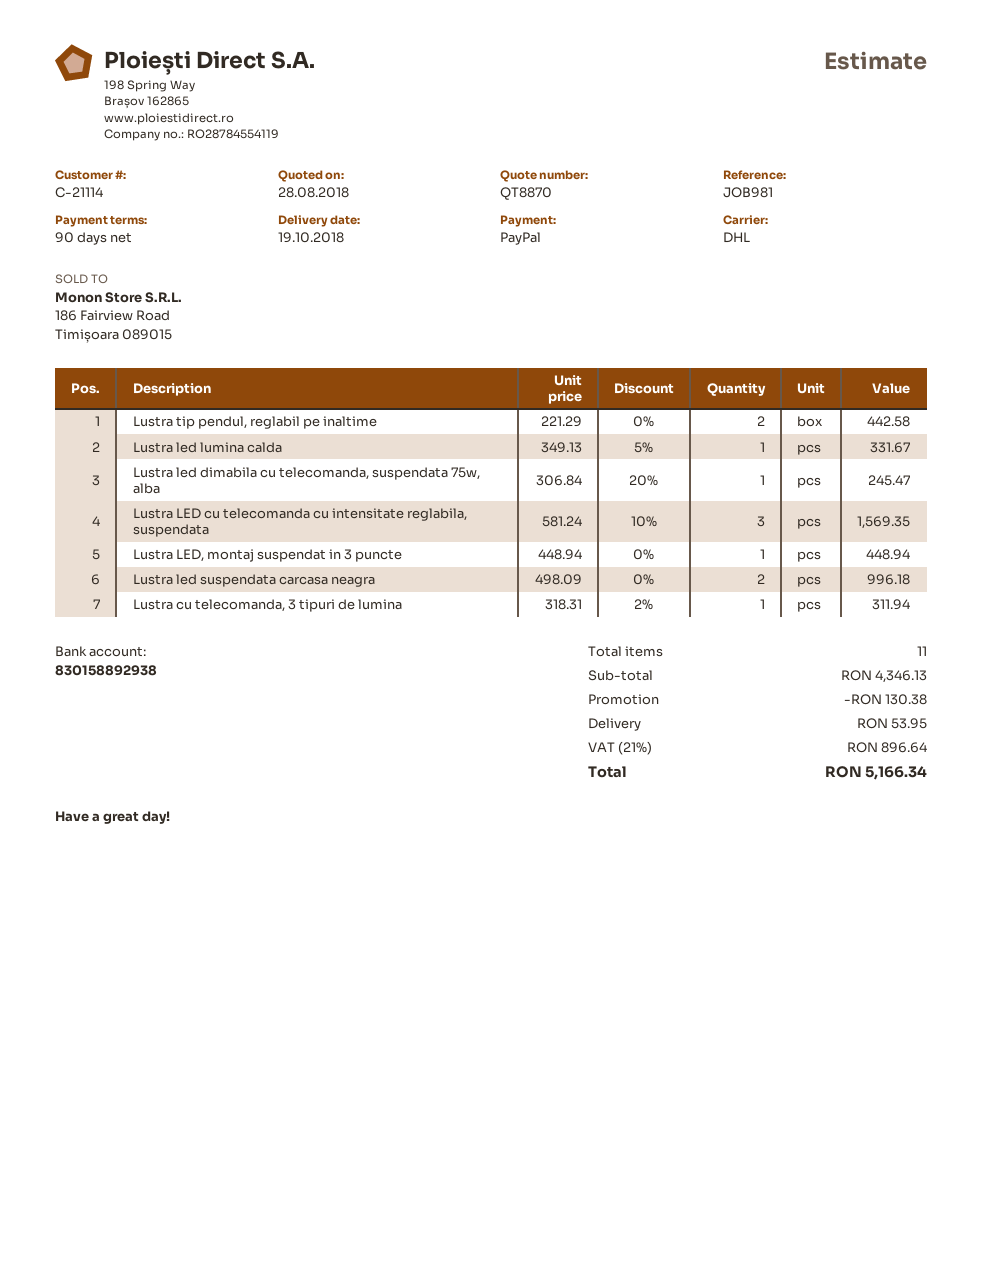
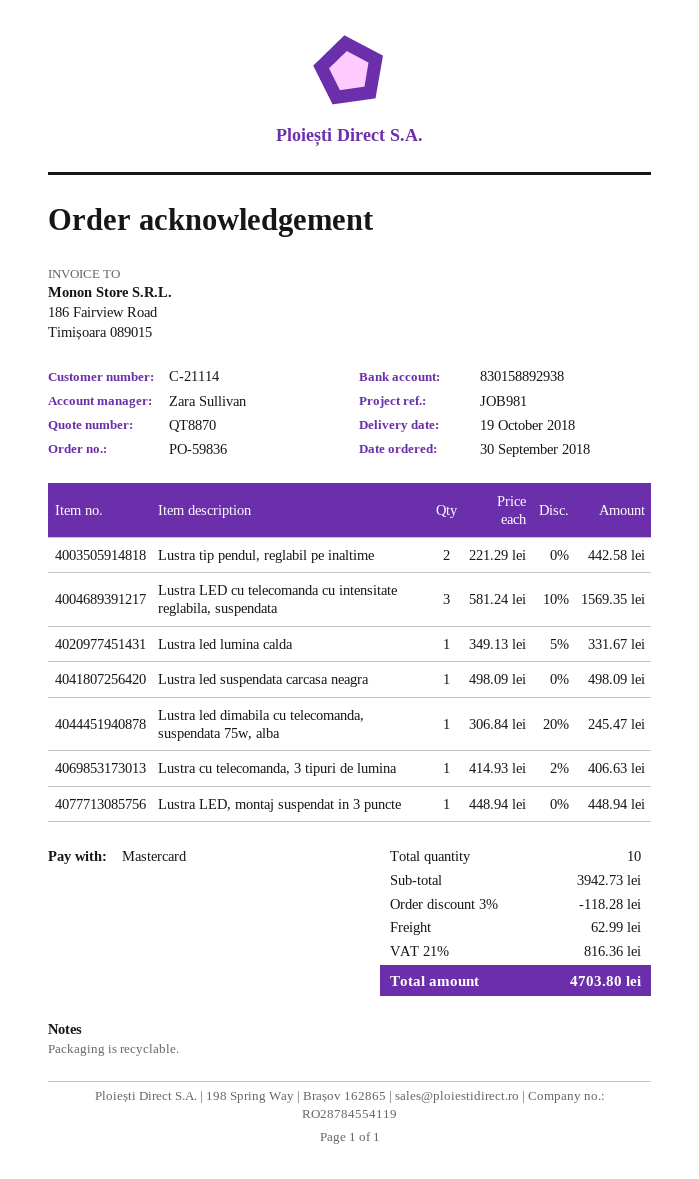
payment method: PayPal -> Mastercard
Lustra led suspendata carcasa neagra: 2 x 498.09 = 996.18 -> 1 x 498.09 = 498.09
Lustra cu telecomanda, 3 tipuri de lumina: 1 x 318.31 - 2% = 311.94 -> 1 x 414.93 - 2% = 406.63
total quantity: 11 -> 10
subtotal: 4346.13 -> 3942.73
discount: 130.38 -> 118.28
shipping: 53.95 -> 62.99
tax: 21% = 896.64 -> 21% = 816.36
total: 5166.34 -> 4703.80

